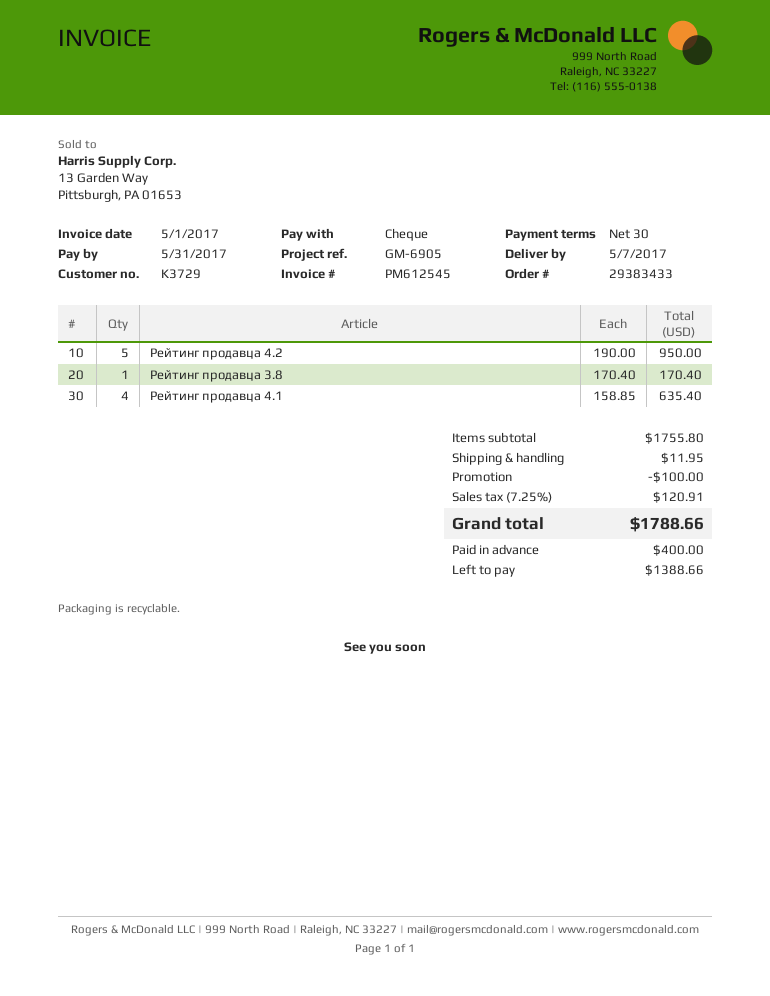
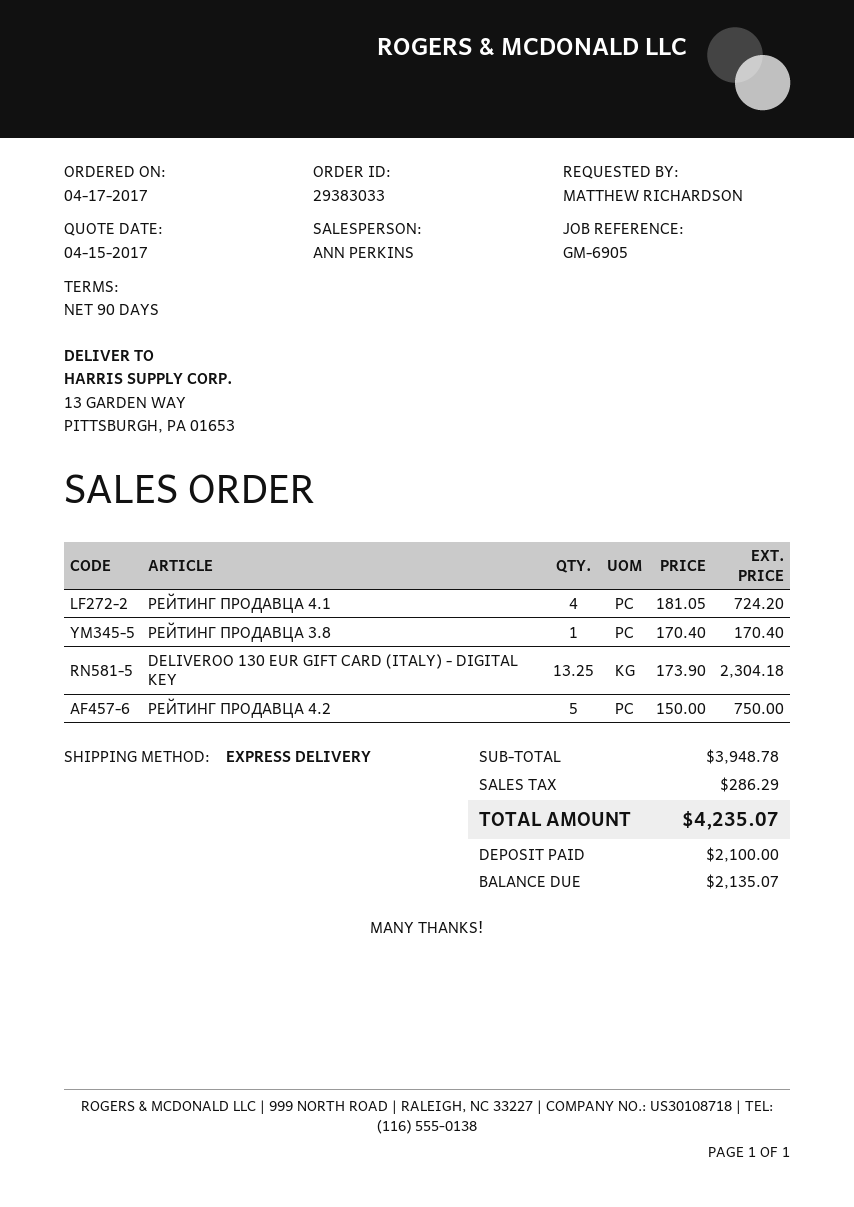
order number: 29383433 -> 29383033
payment terms: 30 days -> 90 days
Рейтинг продавца 4.2: 5 x 190.00 = 950.00 -> 5 x 150.00 = 750.00
Рейтинг продавца 4.1: 4 x 158.85 = 635.40 -> 4 x 181.05 = 724.20
DELIVEROO 130 EUR GIFT CARD (ITALY) - DIGITAL KEY: none -> 13.25 x 173.90 = 2304.18
subtotal: 1755.80 -> 3948.78
discount: 100.00 -> none
shipping: 11.95 -> none
tax: 120.91 -> 286.29
total: 1788.66 -> 4235.07
deposit: 400.00 -> 2100.00
balance: 1388.66 -> 2135.07

